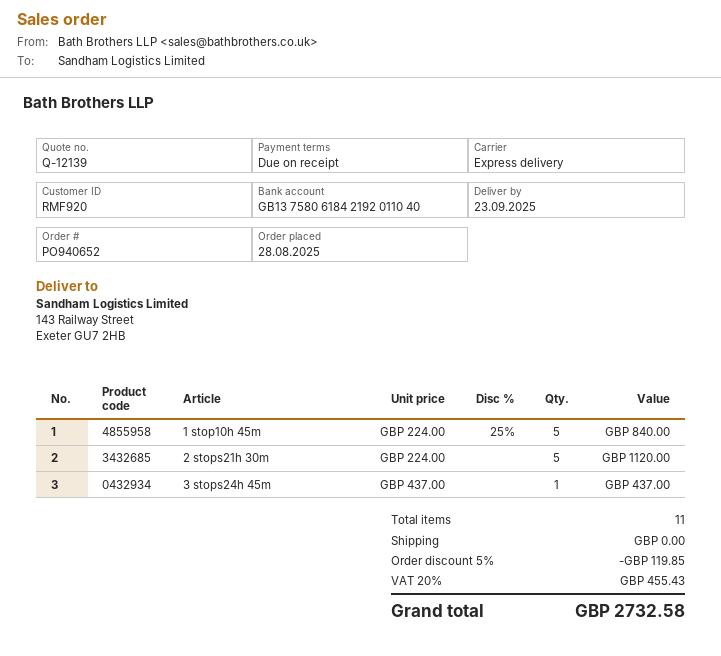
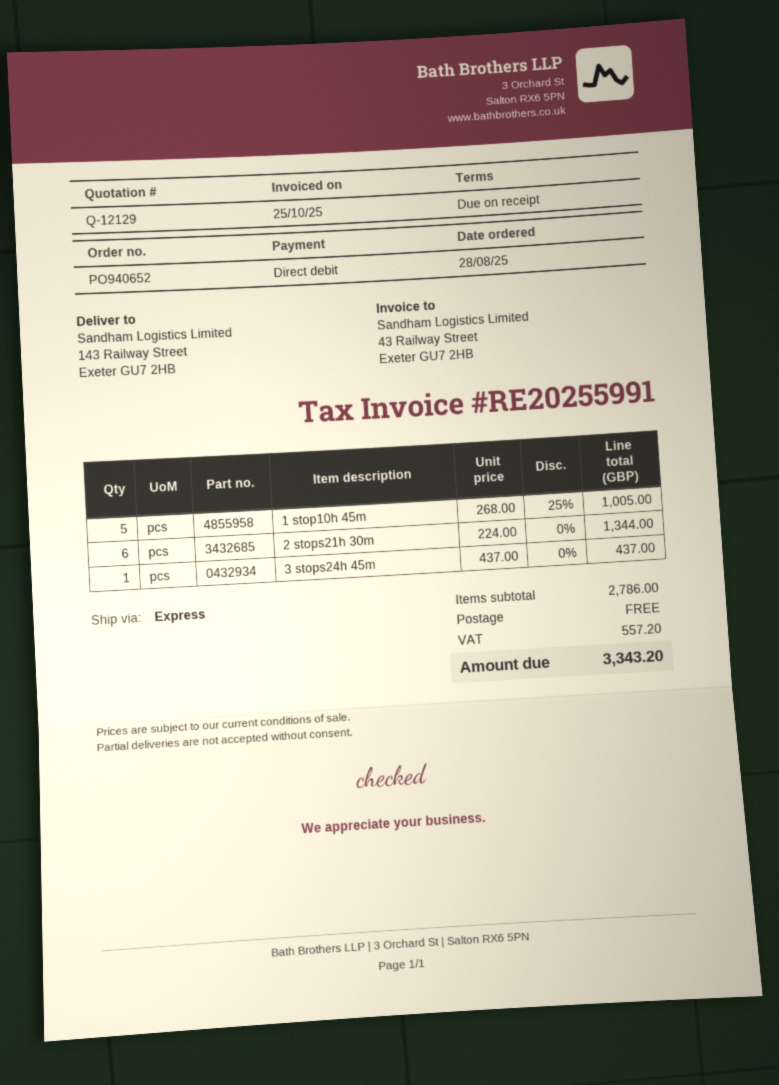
quote number: Q-12139 -> Q-12129
1 stop10h 45m: 5 x 224.00 - 25% = 840.00 -> 5 x 268.00 - 25% = 1005.00
2 stops21h 30m: 5 x 224.00 = 1120.00 -> 6 x 224.00 = 1344.00
discount: 5% = 119.85 -> none
tax: 455.43 -> 557.20
total: 2732.58 -> 3343.20

